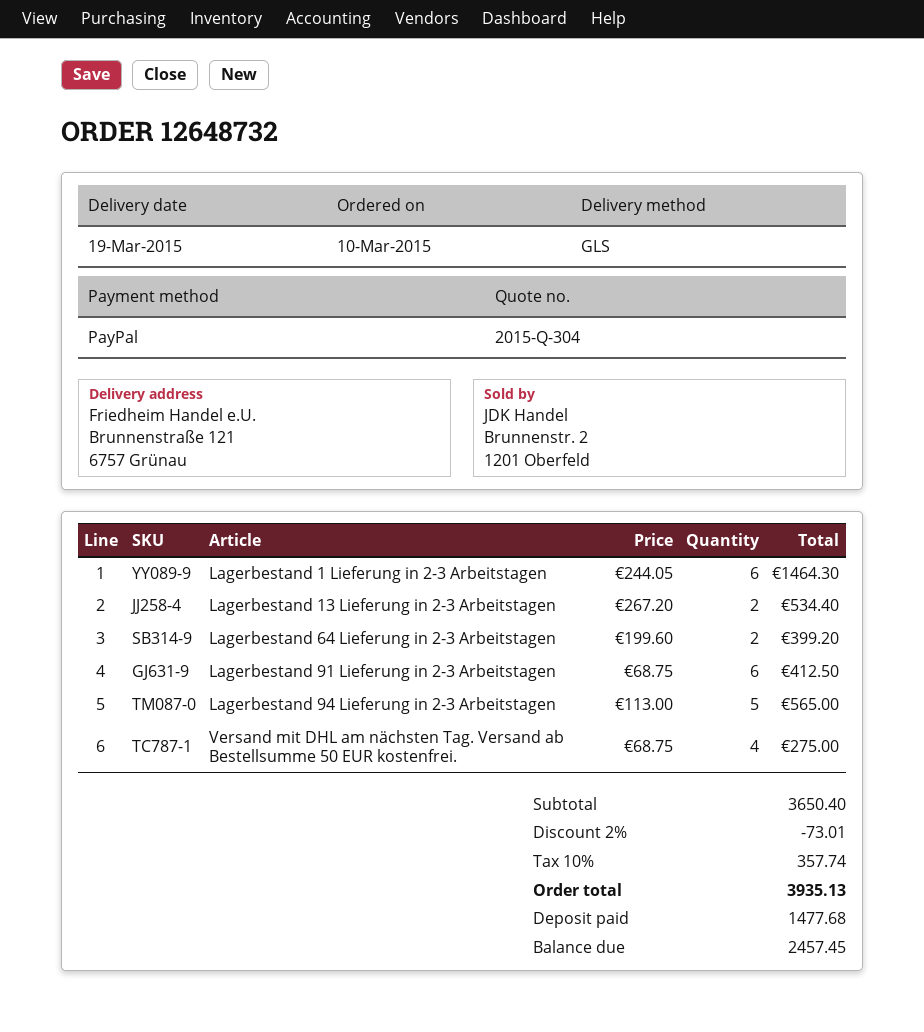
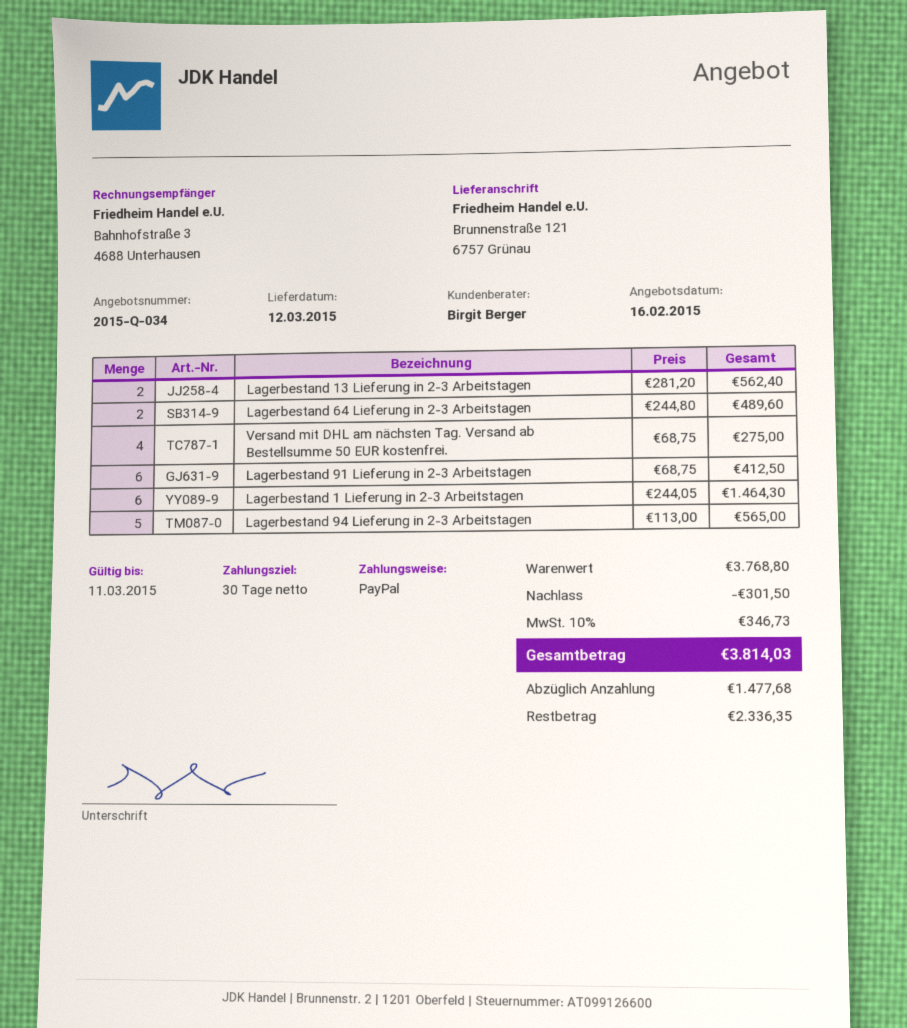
quote number: 2015-Q-304 -> 2015-Q-034
delivery date: 2015-03-19 -> 2015-03-12
Lagerbestand 13 Lieferung in 2-3 Arbeitstagen: 2 x 267.20 = 534.40 -> 2 x 281.20 = 562.40
Lagerbestand 64 Lieferung in 2-3 Arbeitstagen: 2 x 199.60 = 399.20 -> 2 x 244.80 = 489.60
subtotal: 3650.40 -> 3768.80
discount: 73.01 -> 301.50
tax: 10% = 357.74 -> 10% = 346.73
total: 3935.13 -> 3814.03
balance: 2457.45 -> 2336.35

